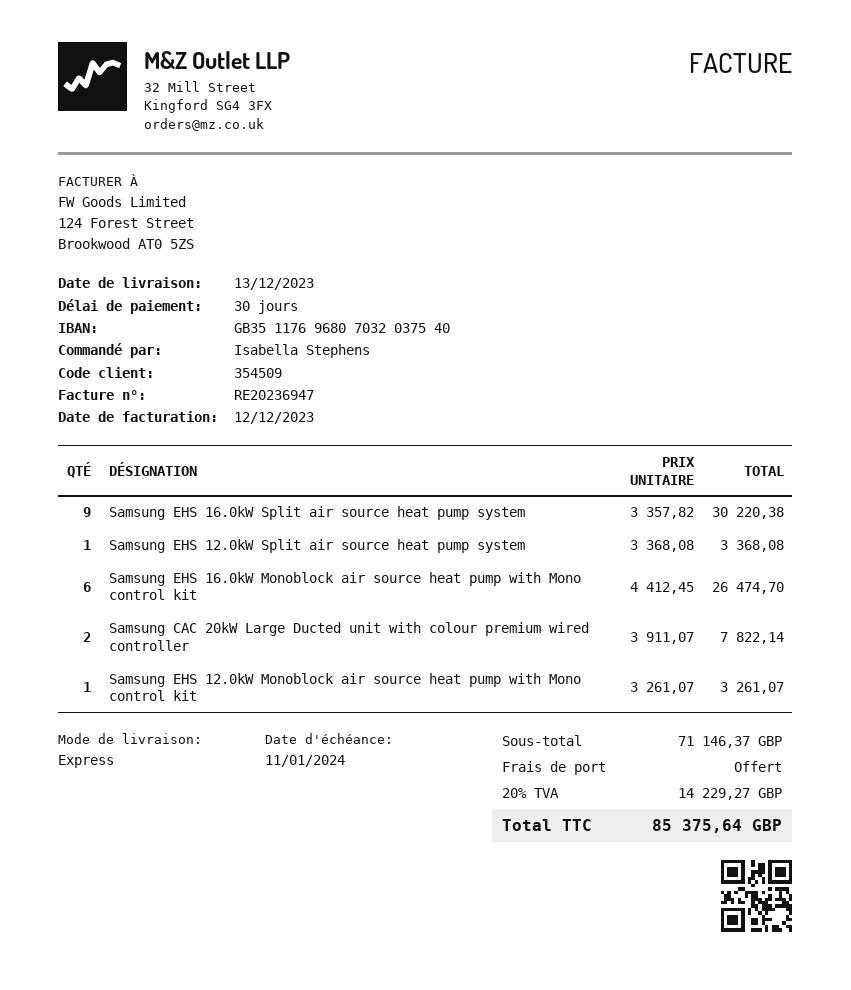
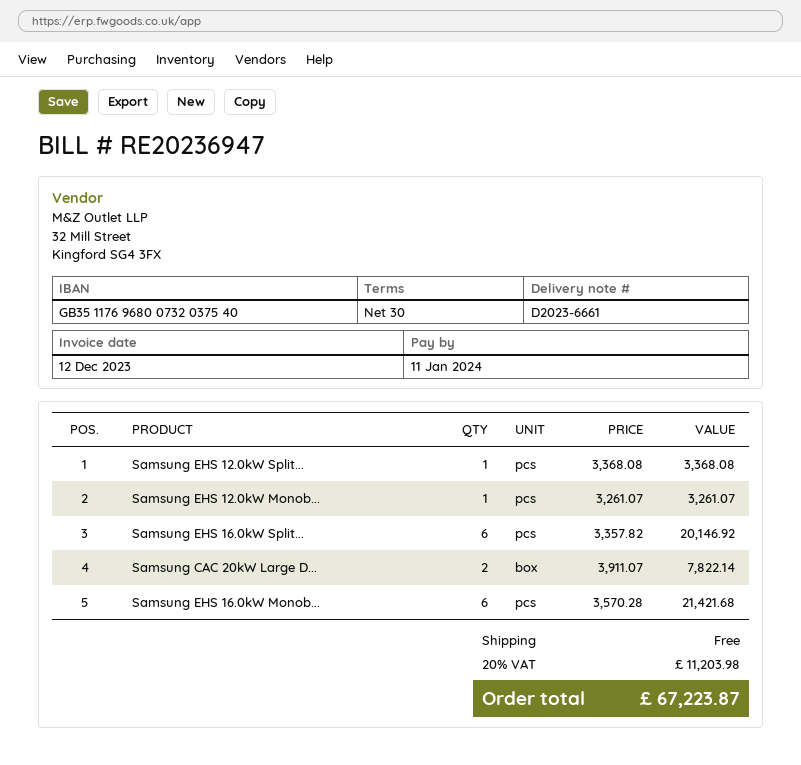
bank account: GB35117696807032037540 -> GB35117696800732037540
Samsung EHS 16.0kW Split air source heat pump system: 9 x 3357.82 = 30220.38 -> 6 x 3357.82 = 20146.92
Samsung EHS 16.0kW Monoblock air source heat pump with Mono control kit: 6 x 4412.45 = 26474.70 -> 6 x 3570.28 = 21421.68
tax: 20% = 14229.27 -> 20% = 11203.98
total: 85375.64 -> 67223.87

